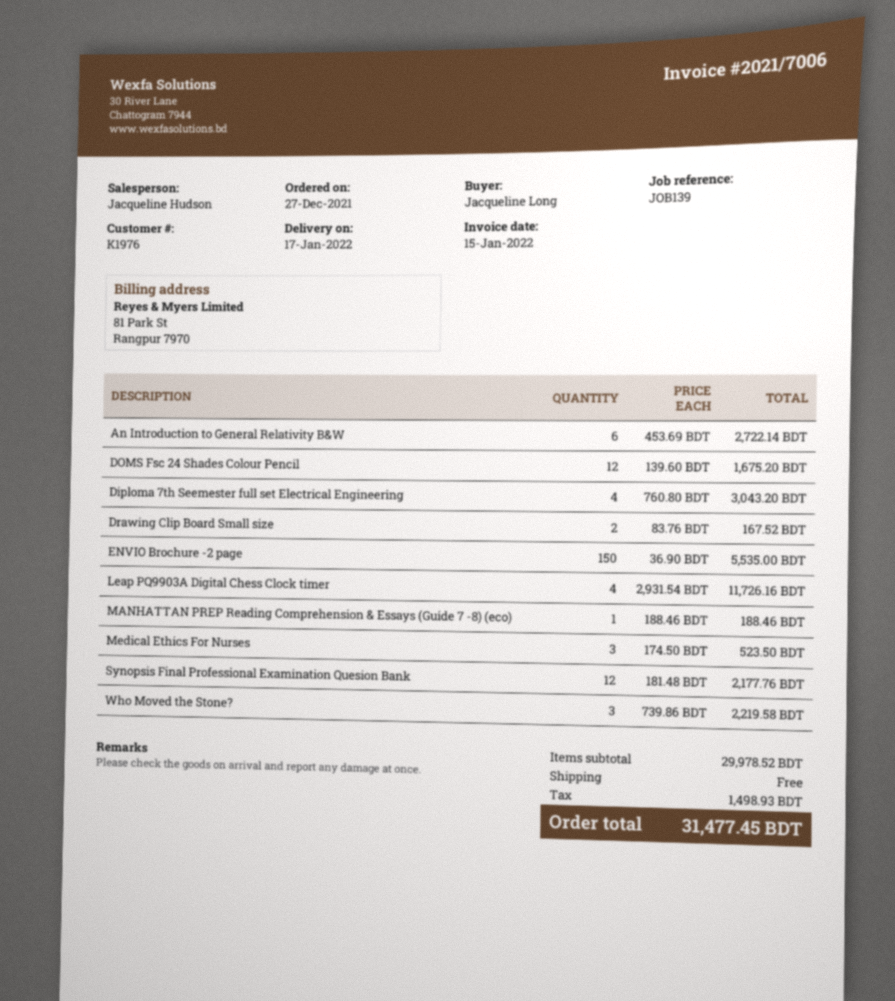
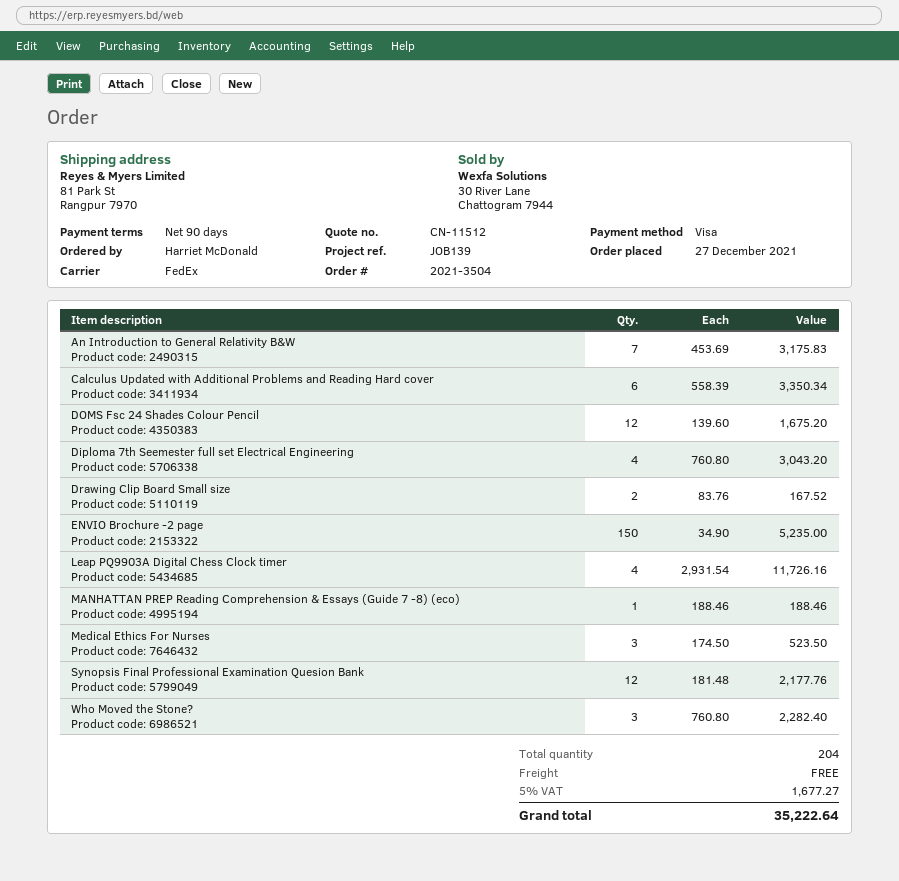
ordered by: Jacqueline Long -> Harriet McDonald
An Introduction to General Relativity B&W: 6 x 453.69 = 2722.14 -> 7 x 453.69 = 3175.83
ENVIO Brochure -2 page: 150 x 36.90 = 5535.00 -> 150 x 34.90 = 5235.00
Who Moved the Stone?: 3 x 739.86 = 2219.58 -> 3 x 760.80 = 2282.40
Calculus Updated with Additional Problems and Reading Hard cover: none -> 6 x 558.39 = 3350.34
tax: 1498.93 -> 1677.27
total: 31477.45 -> 35222.64

